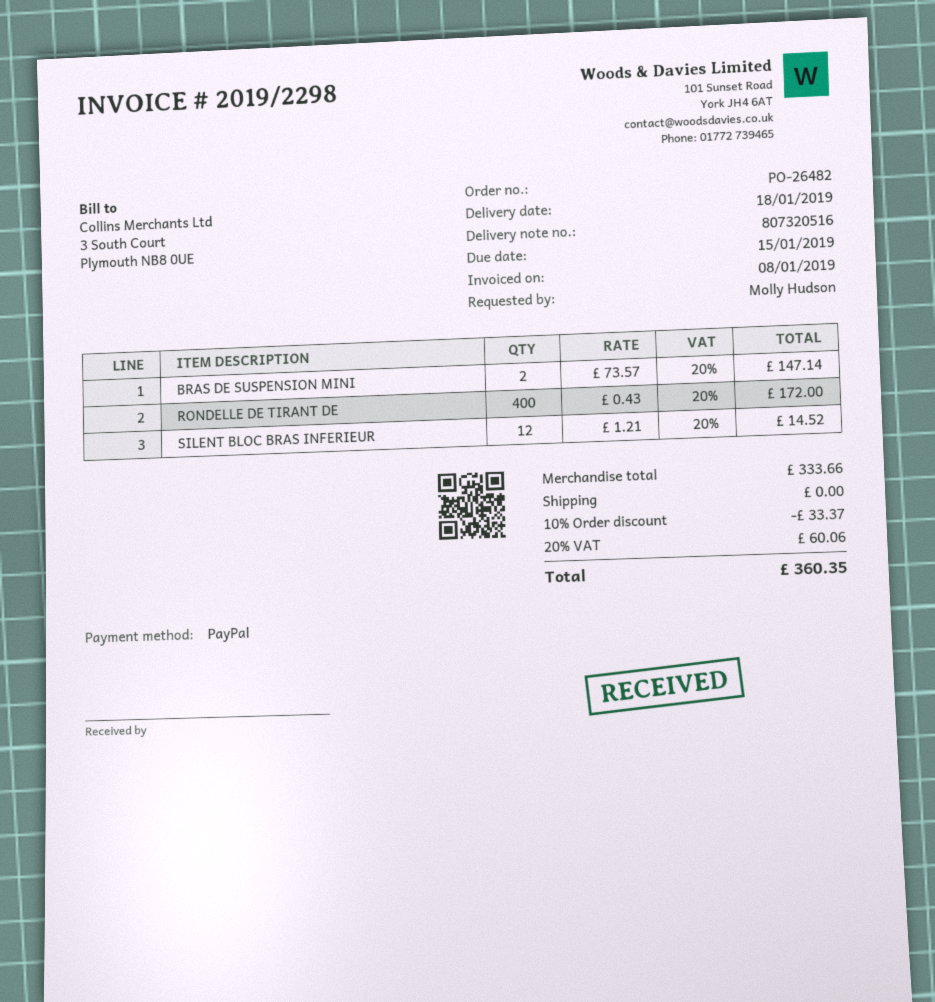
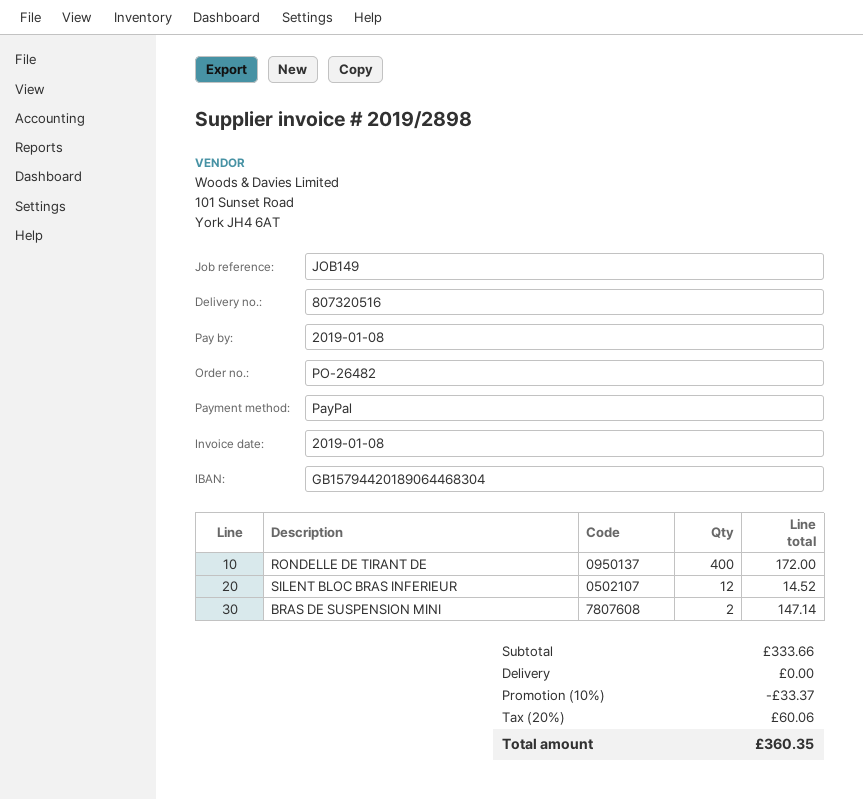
invoice number: 2019/2298 -> 2019/2898
due date: 2019-01-15 -> 2019-01-08

